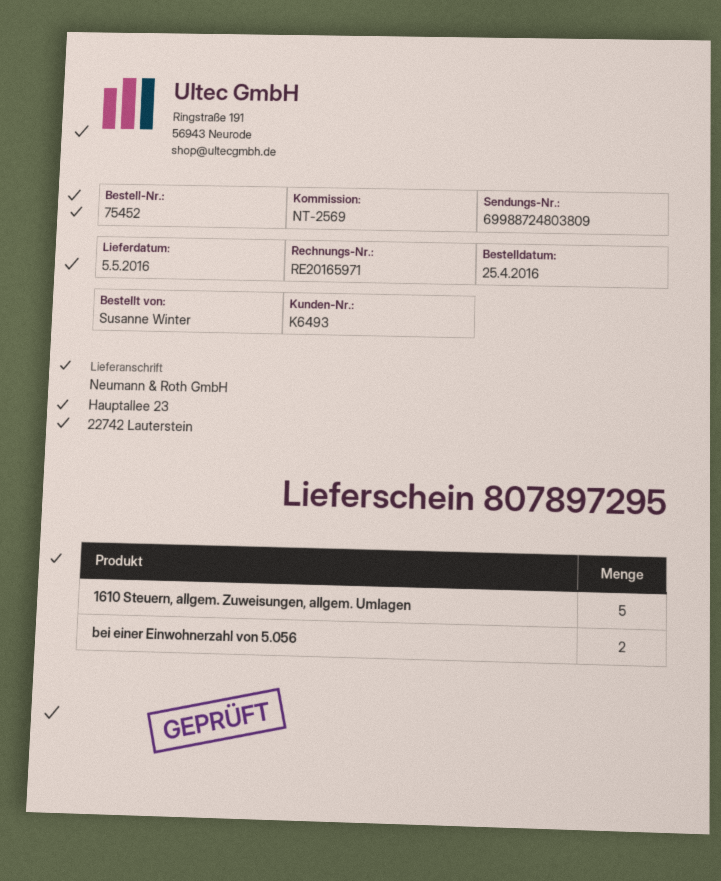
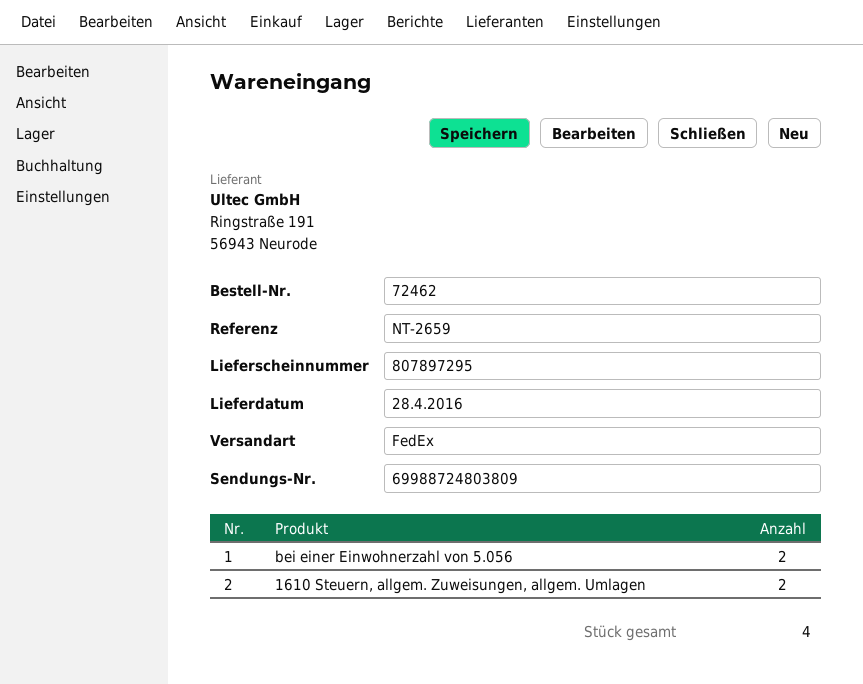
order number: 75452 -> 72462
delivery date: 2016-05-05 -> 2016-04-28
reference: NT-2569 -> NT-2659
1610 Steuern, allgem. Zuweisungen, allgem. Umlagen: 5 -> 2

